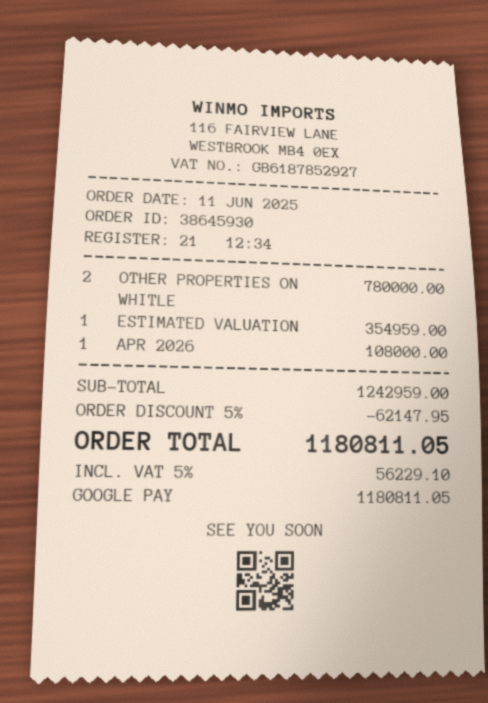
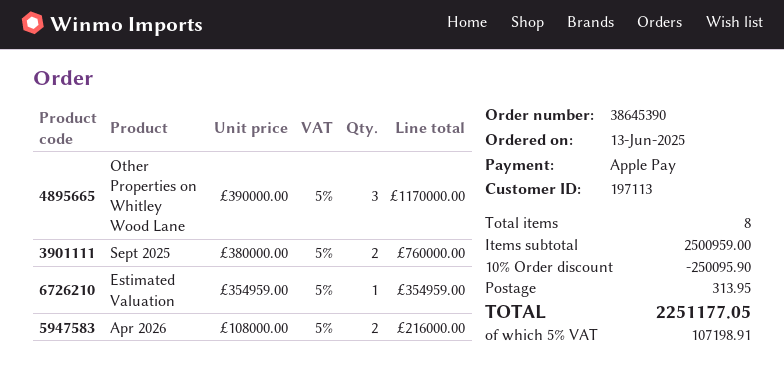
order number: 38645930 -> 38645390
order date: 2025-06-11 -> 2025-06-13
payment method: Google Pay -> Apple Pay
OTHER PROPERTIES ON WHITLE: 2 for 780000.00 -> 3 for 1170000.00
APR 2026: 1 for 108000.00 -> 2 for 216000.00
Sept 2025: none -> 2 for 760000.00
subtotal: 1242959.00 -> 2500959.00
discount: 5% = 62147.95 -> 10% = 250095.90
shipping: none -> 313.95
tax: 5% = 56229.10 -> 5% = 107198.91
total: 1180811.05 -> 2251177.05

